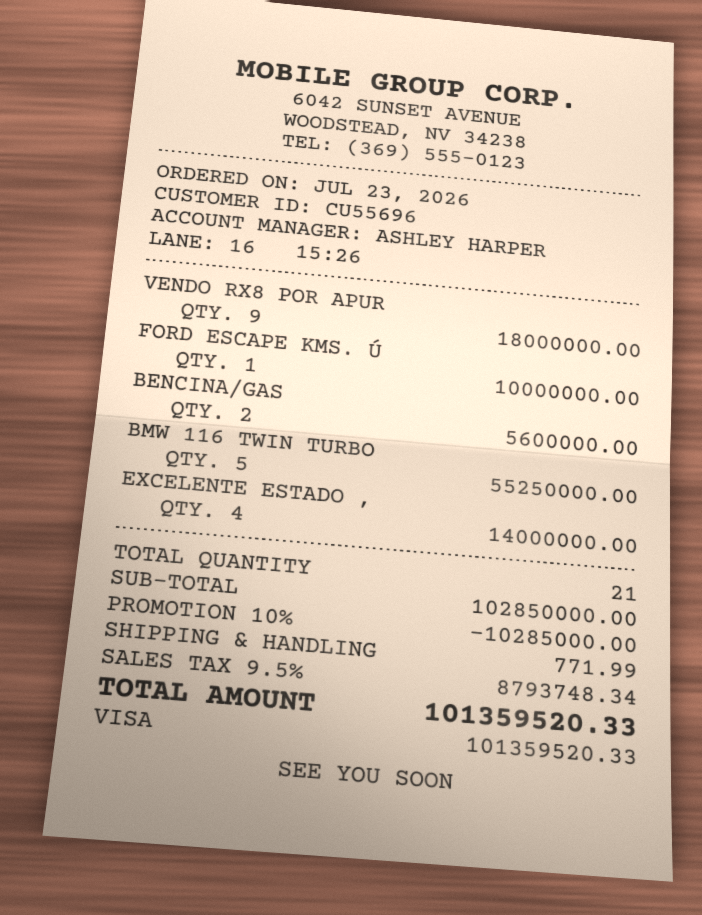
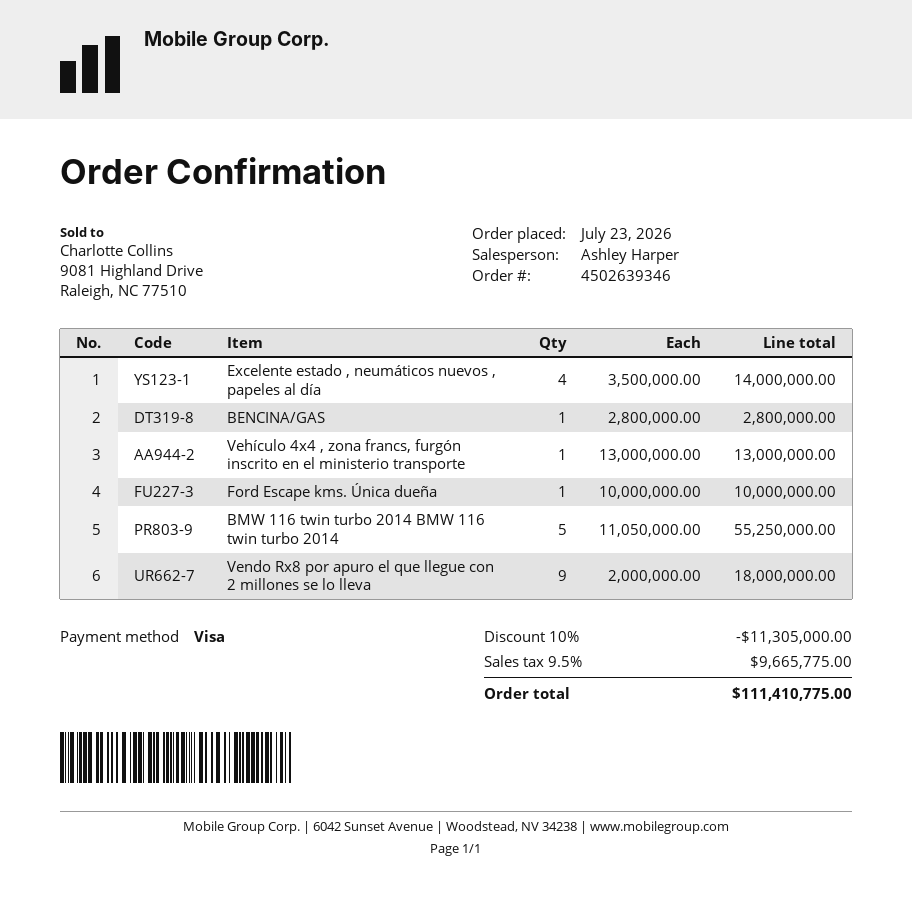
BENCINA/GAS: 2 for 5600000.00 -> 1 for 2800000.00
Vehículo 4x4 , zona francs, furgón inscrito en el ministerio transporte: none -> 1 for 13000000.00
discount: 10% = 10285000.00 -> 10% = 11305000.00
shipping: 771.99 -> none
tax: 9.5% = 8793748.34 -> 9.5% = 9665775.00
total: 101359520.33 -> 111410775.00

